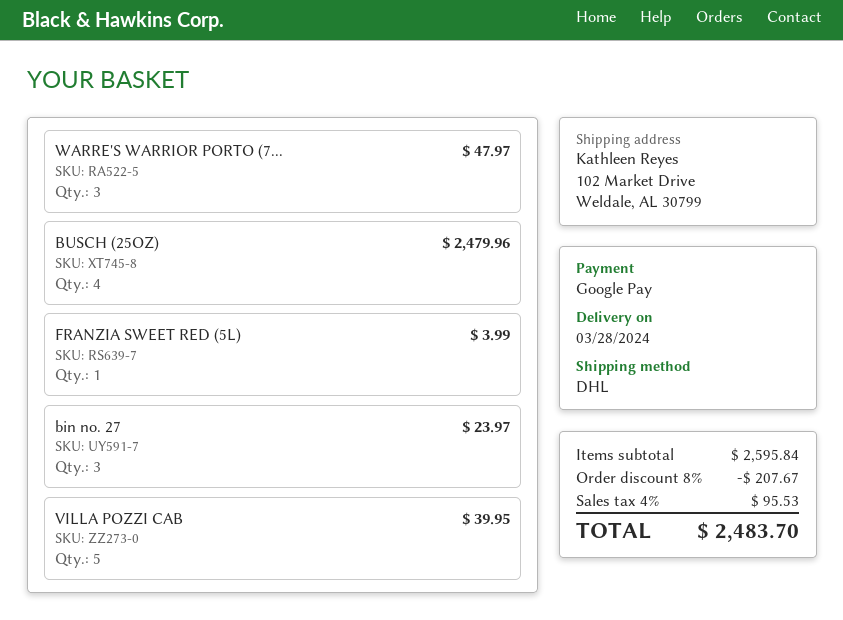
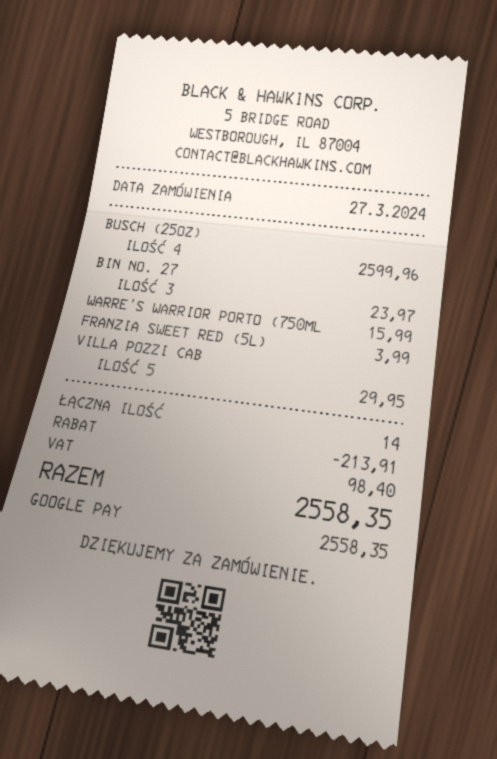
WARRE'S WARRIOR PORTO (7...: 3 for 47.97 -> 1 for 15.99
BUSCH (25OZ): 4 for 2479.96 -> 4 for 2599.96
VILLA POZZI CAB: 5 for 39.95 -> 5 for 29.95
discount: 207.67 -> 213.91
tax: 95.53 -> 98.40
total: 2483.70 -> 2558.35

